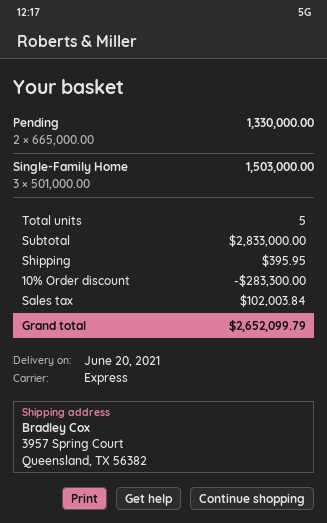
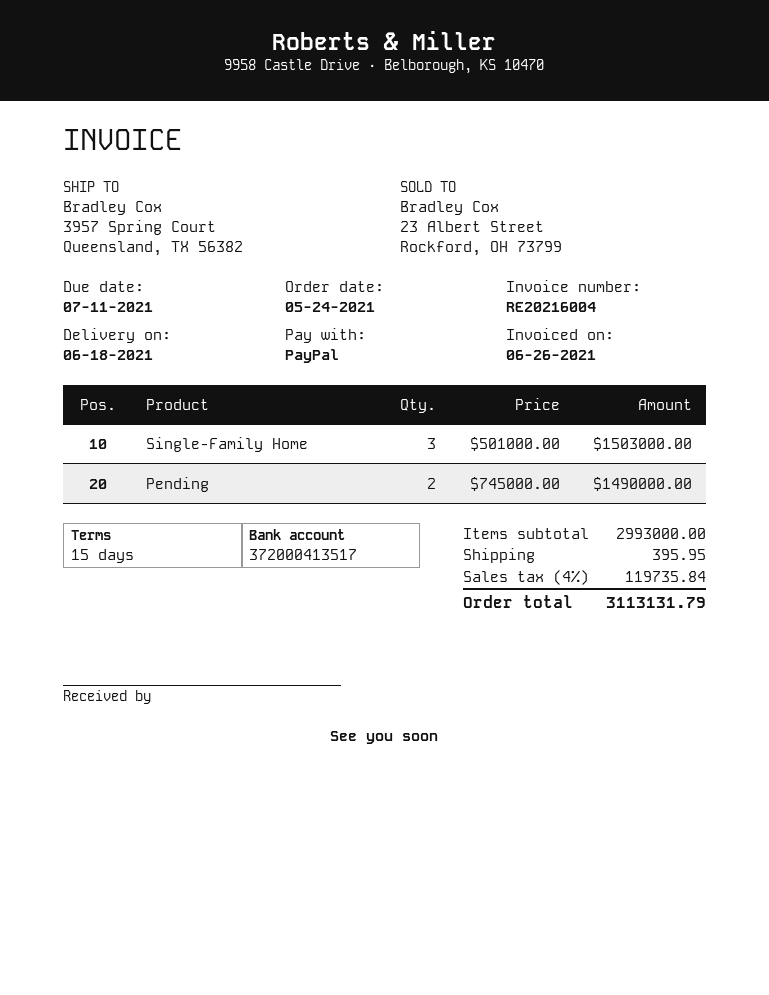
delivery date: 2021-06-20 -> 2021-06-18
Pending: 2 x 665000.00 = 1330000.00 -> 2 x 745000.00 = 1490000.00
subtotal: 2833000.00 -> 2993000.00
discount: 10% = 283300.00 -> none
tax: 102003.84 -> 119735.84
total: 2652099.79 -> 3113131.79

